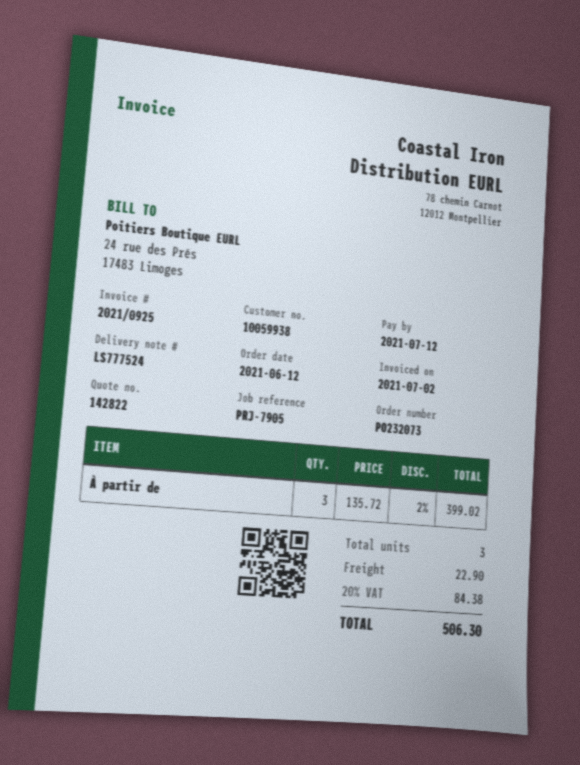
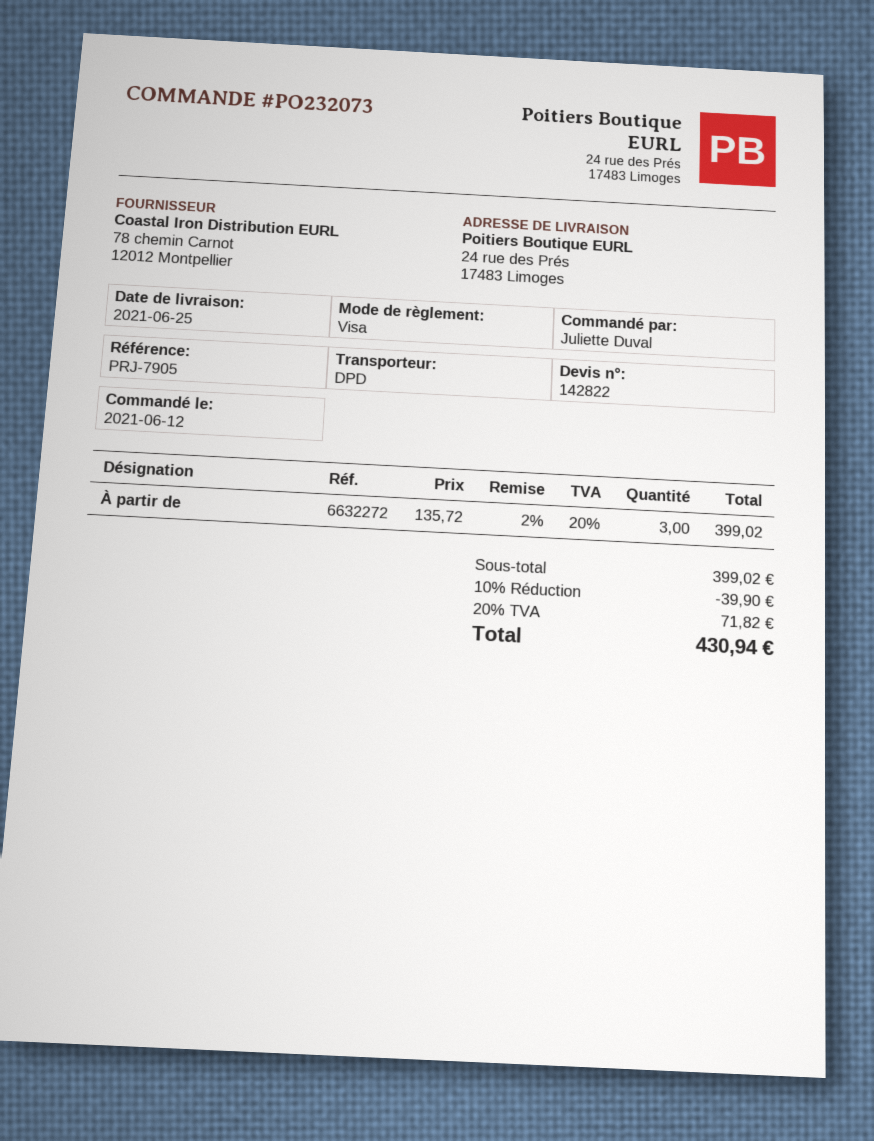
discount: none -> 10% = 39.90
shipping: 22.90 -> none
tax: 20% = 84.38 -> 20% = 71.82
total: 506.30 -> 430.94

